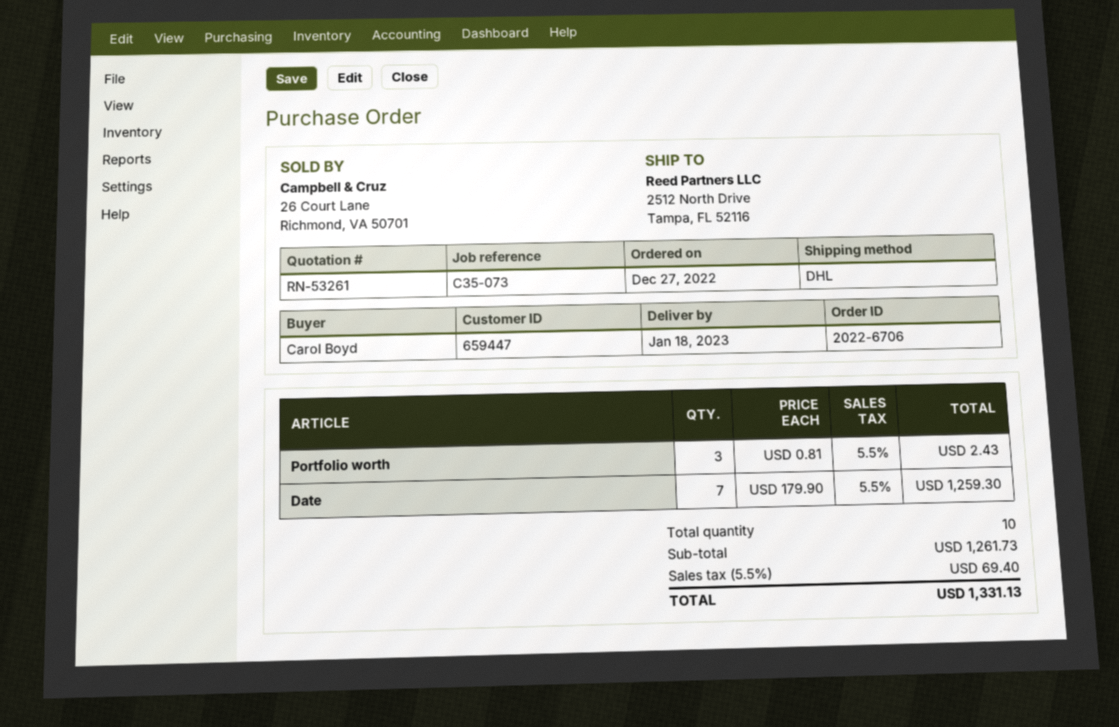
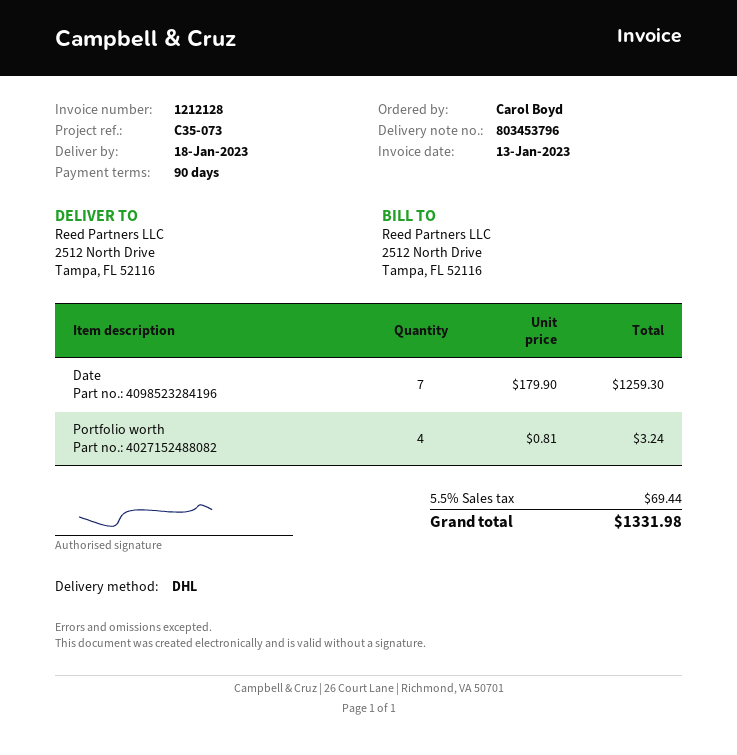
Portfolio worth: 3 x 0.81 = 2.43 -> 4 x 0.81 = 3.24
tax: 5.5% = 69.40 -> 5.5% = 69.44
total: 1331.13 -> 1331.98

